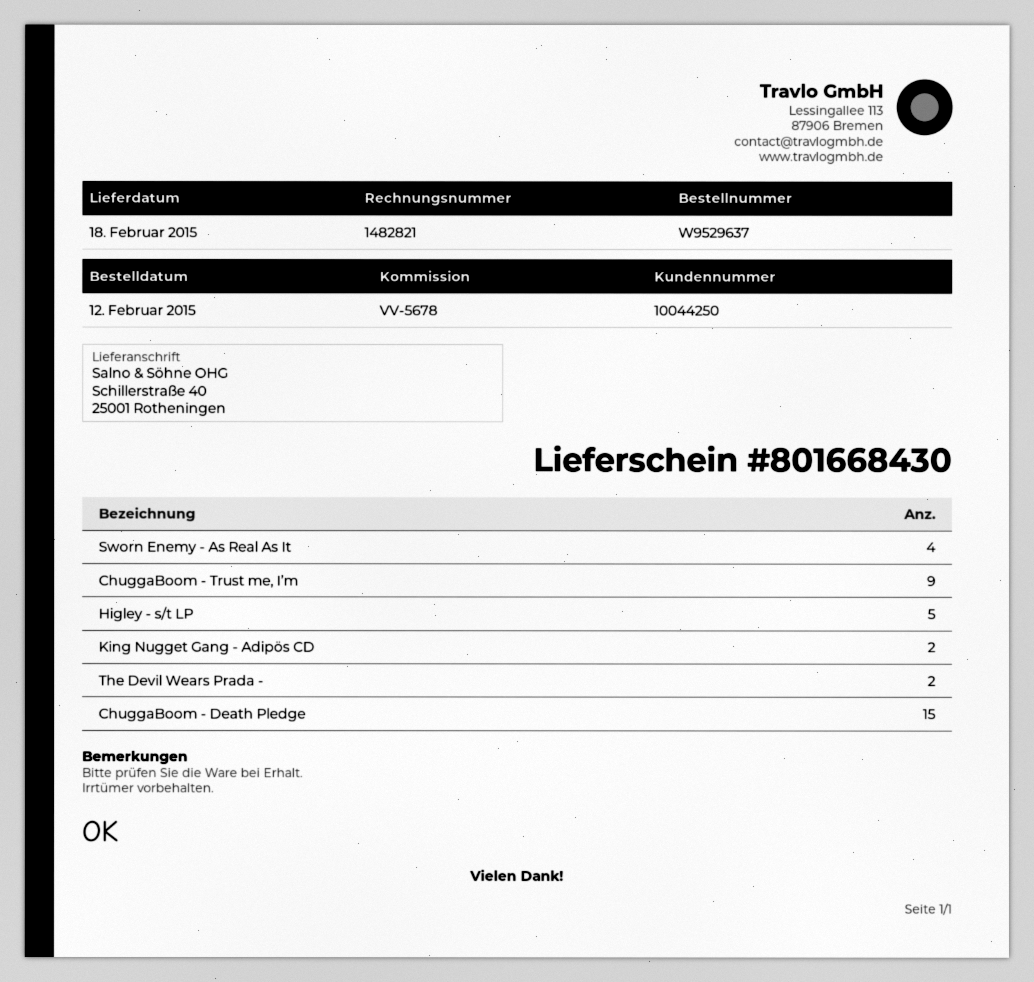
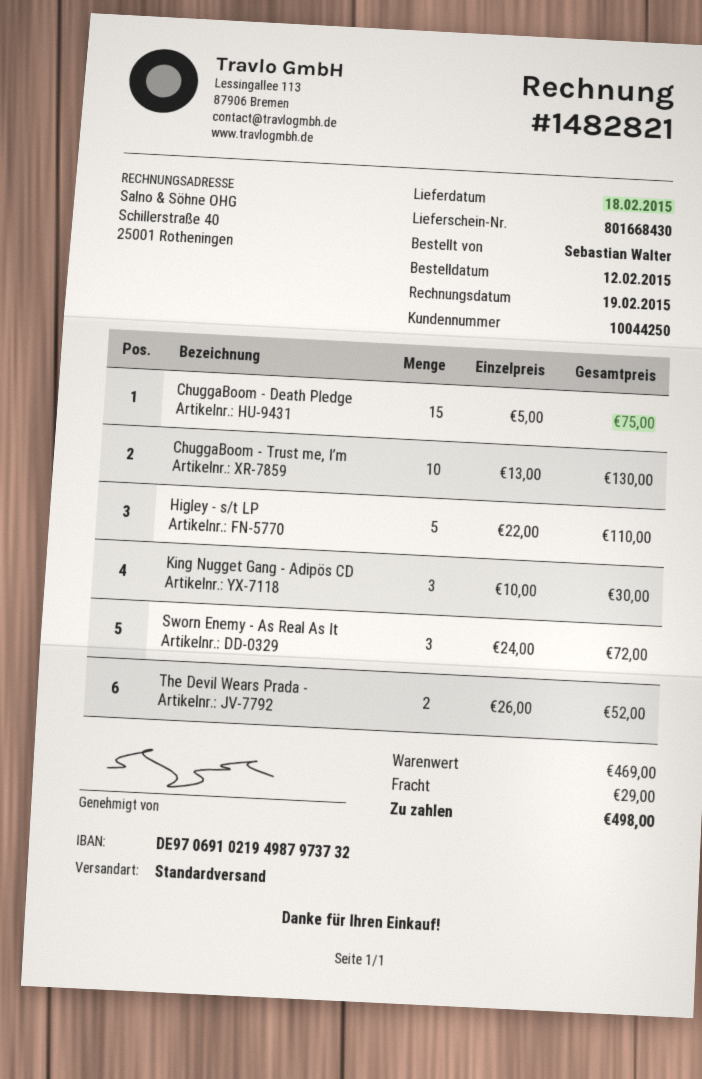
Sworn Enemy - As Real As It: 4 -> 3
ChuggaBoom - Trust me, I’m: 9 -> 10
King Nugget Gang - Adipös CD: 2 -> 3

